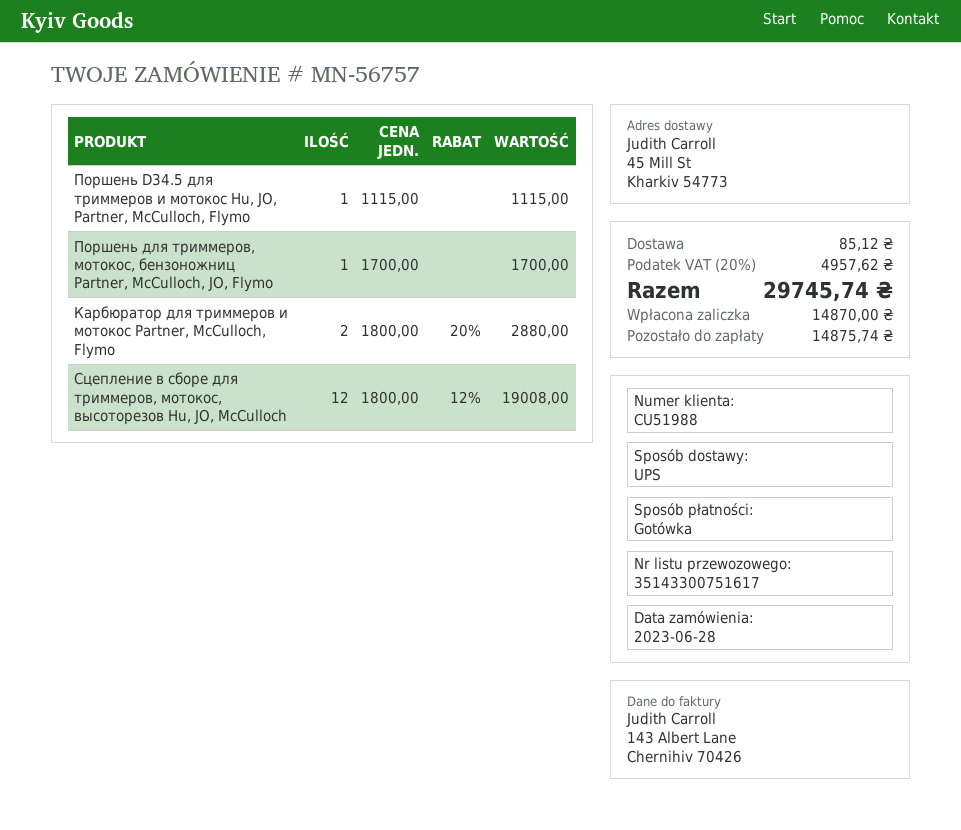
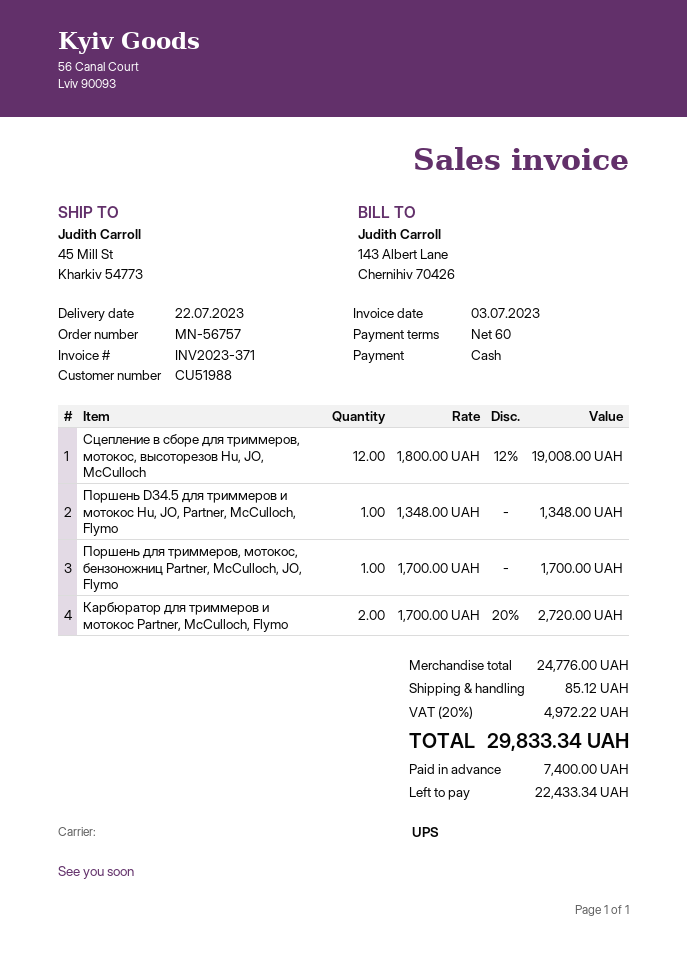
Поршень D34.5 для триммеров и мотокос Hu, JO, Partner, McCulloch, Flymo: 1 x 1115.00 = 1115.00 -> 1 x 1348.00 = 1348.00
Карбюратор для триммеров и мотокос Partner, McCulloch, Flymo: 2 x 1800.00 - 20% = 2880.00 -> 2 x 1700.00 - 20% = 2720.00
tax: 20% = 4957.62 -> 20% = 4972.22
total: 29745.74 -> 29833.34
deposit: 14870.00 -> 7400.00
balance: 14875.74 -> 22433.34

